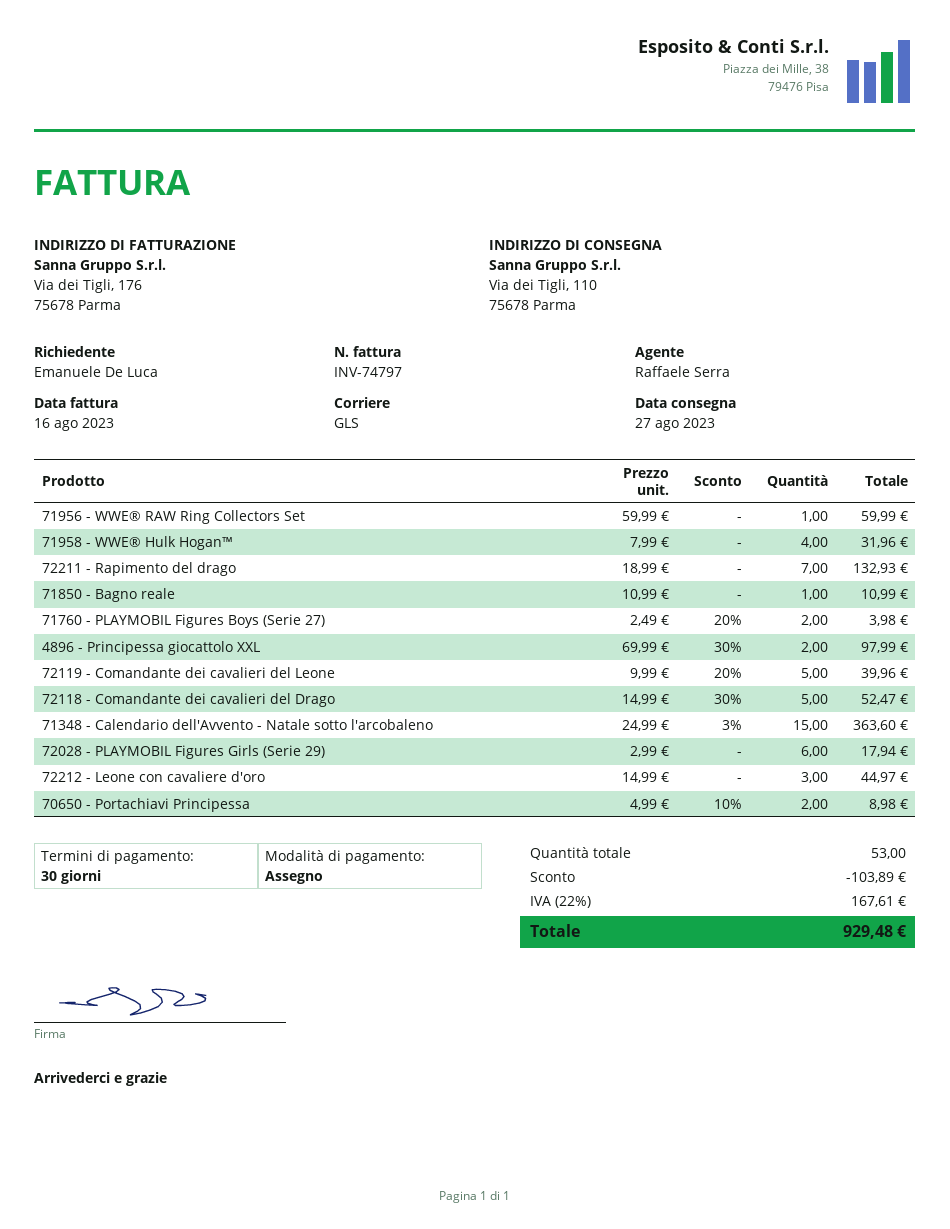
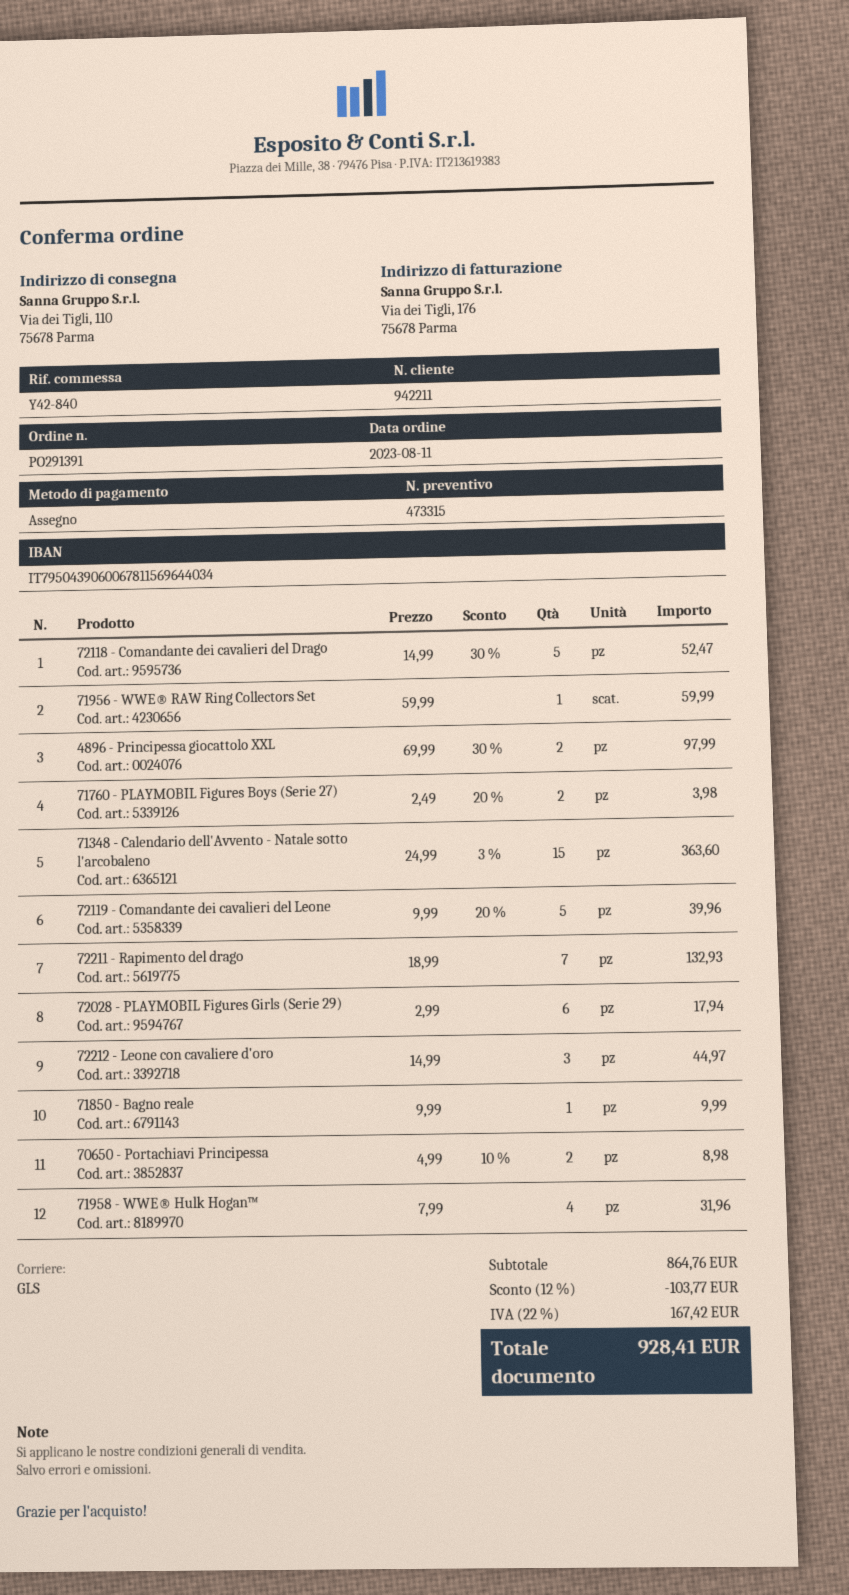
71850 - Bagno reale: 1 x 10.99 = 10.99 -> 1 x 9.99 = 9.99
discount: 103.89 -> 103.77
tax: 22% = 167.61 -> 22% = 167.42
total: 929.48 -> 928.41

